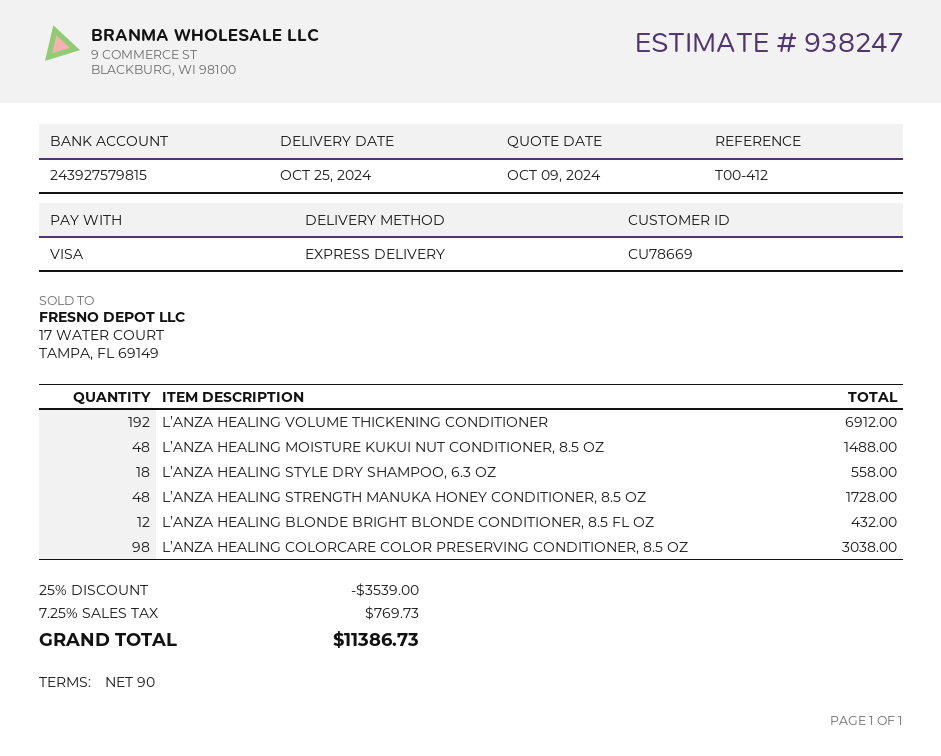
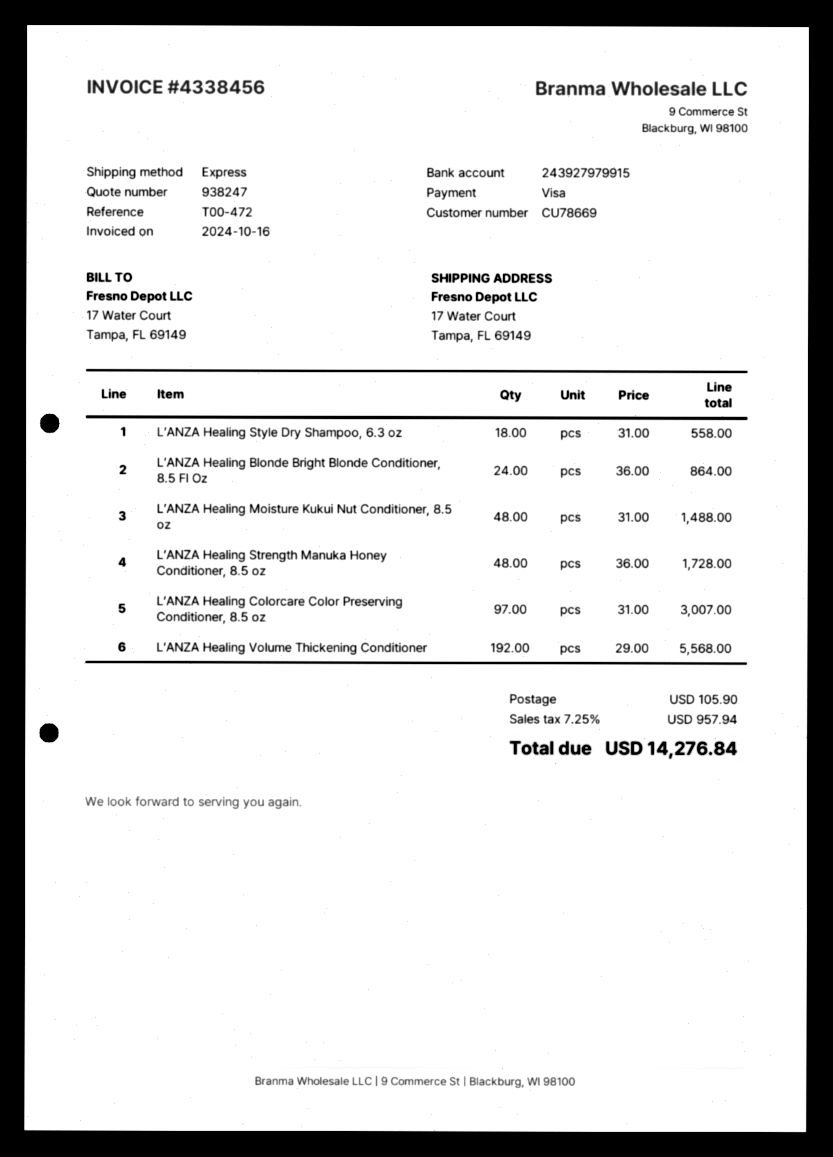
reference: T00-412 -> T00-472
bank account: 243927579815 -> 243927979915
L’ANZA HEALING VOLUME THICKENING CONDITIONER: 192 for 6912.00 -> 192 for 5568.00
L’ANZA HEALING BLONDE BRIGHT BLONDE CONDITIONER, 8.5 FL OZ: 12 for 432.00 -> 24 for 864.00
L’ANZA HEALING COLORCARE COLOR PRESERVING CONDITIONER, 8.5 OZ: 98 for 3038.00 -> 97 for 3007.00
discount: 25% = 3539.00 -> none
shipping: none -> 105.90
tax: 7.25% = 769.73 -> 7.25% = 957.94
total: 11386.73 -> 14276.84

